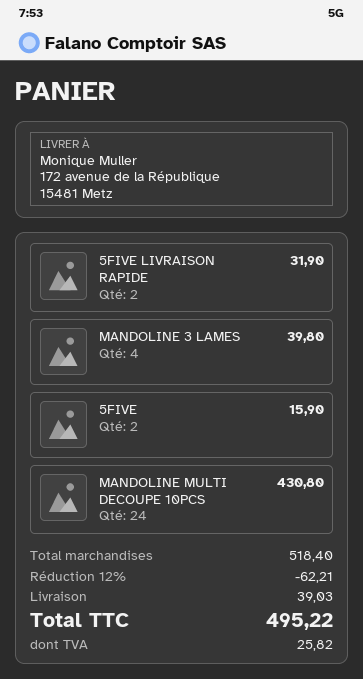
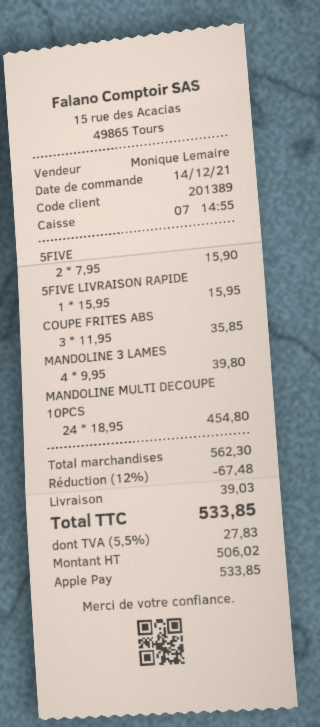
5FIVE LIVRAISON RAPIDE: 2 for 31.90 -> 1 for 15.95
MANDOLINE MULTI DECOUPE 10PCS: 24 for 430.80 -> 24 for 454.80
COUPE FRITES ABS: none -> 3 for 35.85
subtotal: 518.40 -> 562.30
discount: 12% = 62.21 -> 12% = 67.48
tax: 25.82 -> 27.83
total: 495.22 -> 533.85

